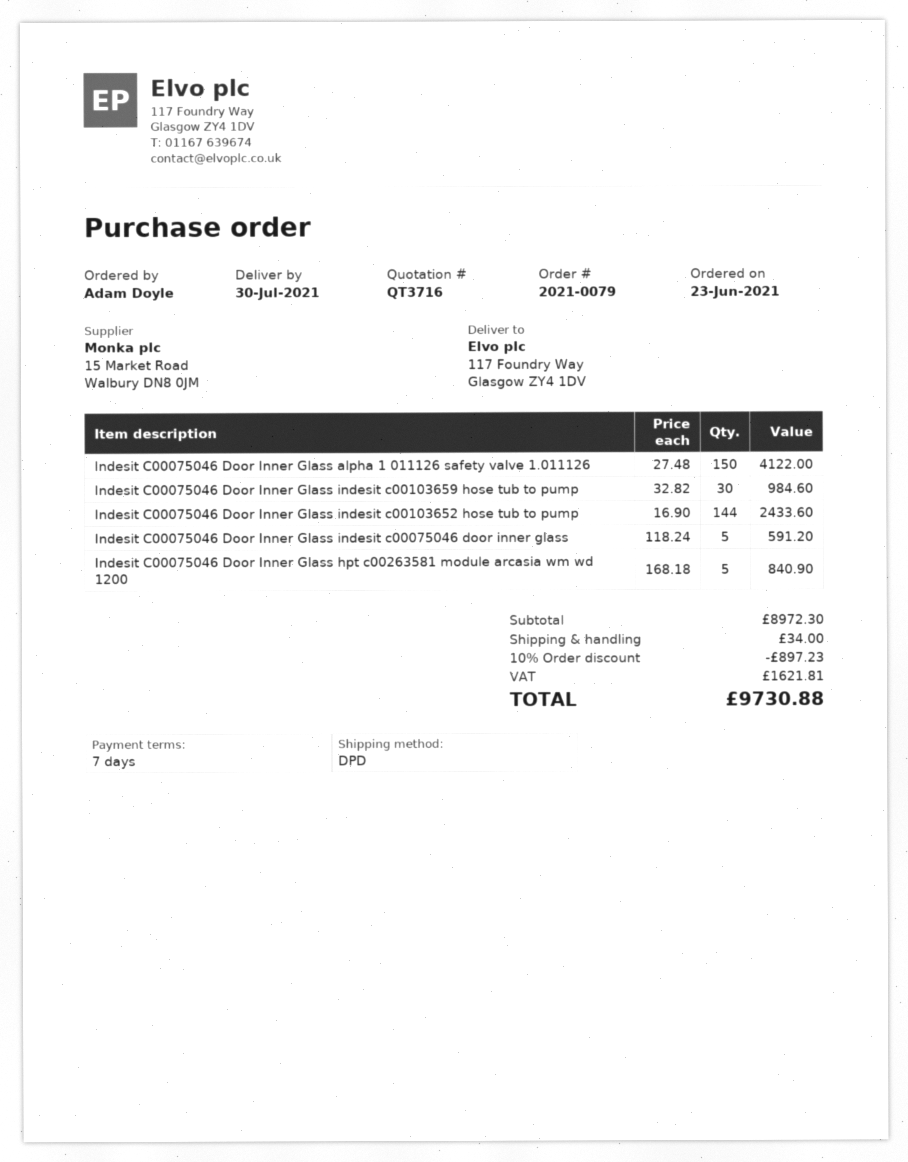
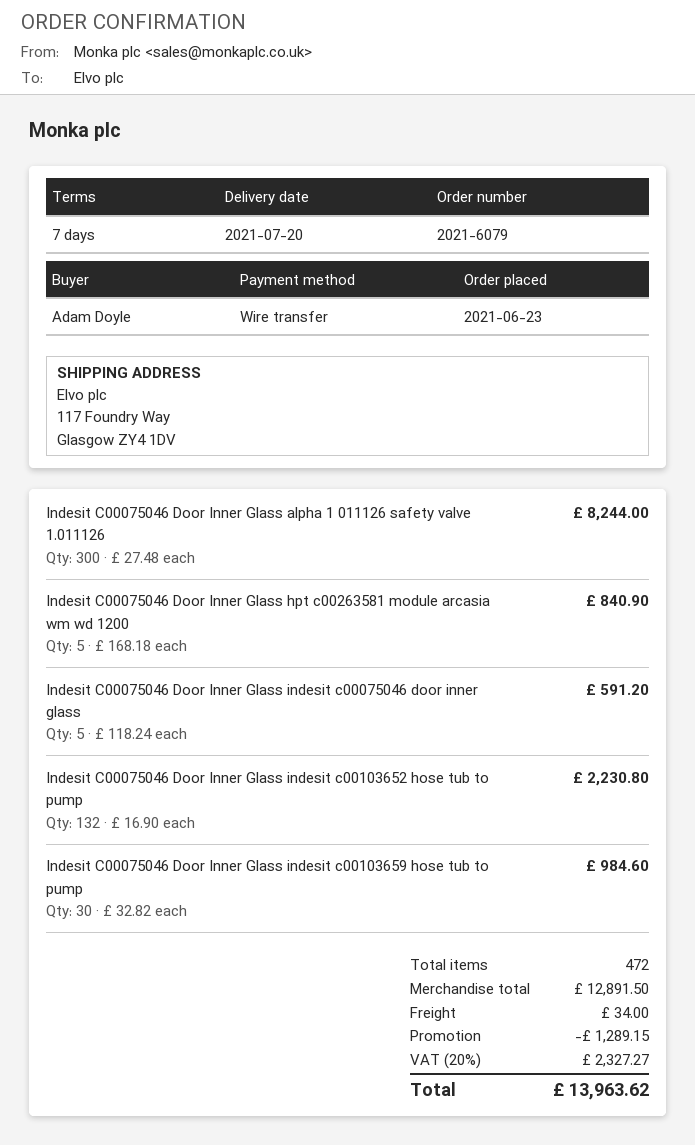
order number: 2021-0079 -> 2021-6079
delivery date: 2021-07-30 -> 2021-07-20
Indesit C00075046 Door Inner Glass alpha 1 011126 safety valve 1.011126: 150 x 27.48 = 4122.00 -> 300 x 27.48 = 8244.00
Indesit C00075046 Door Inner Glass indesit c00103652 hose tub to pump: 144 x 16.90 = 2433.60 -> 132 x 16.90 = 2230.80
subtotal: 8972.30 -> 12891.50
discount: 897.23 -> 1289.15
tax: 1621.81 -> 2327.27
total: 9730.88 -> 13963.62

